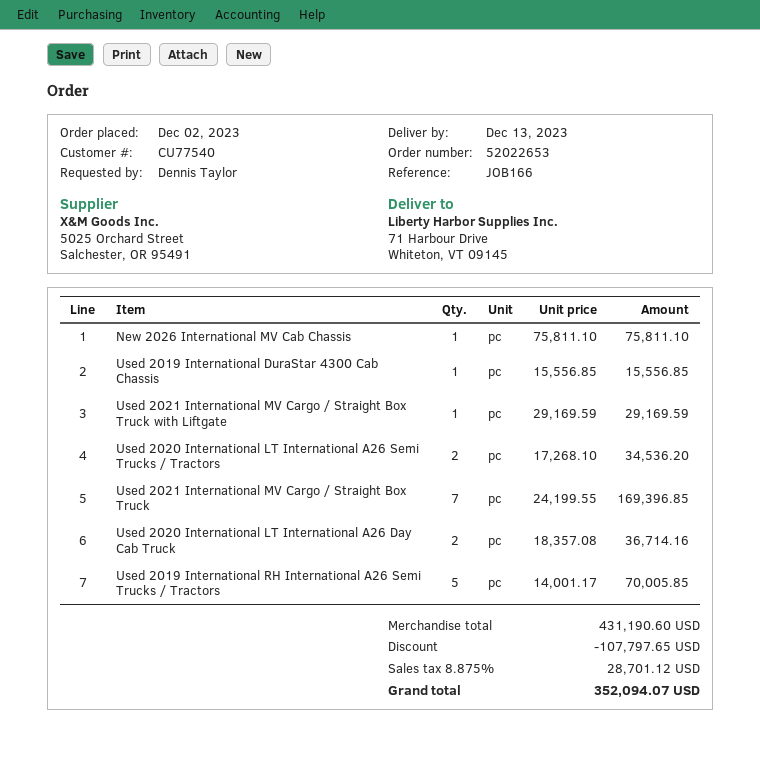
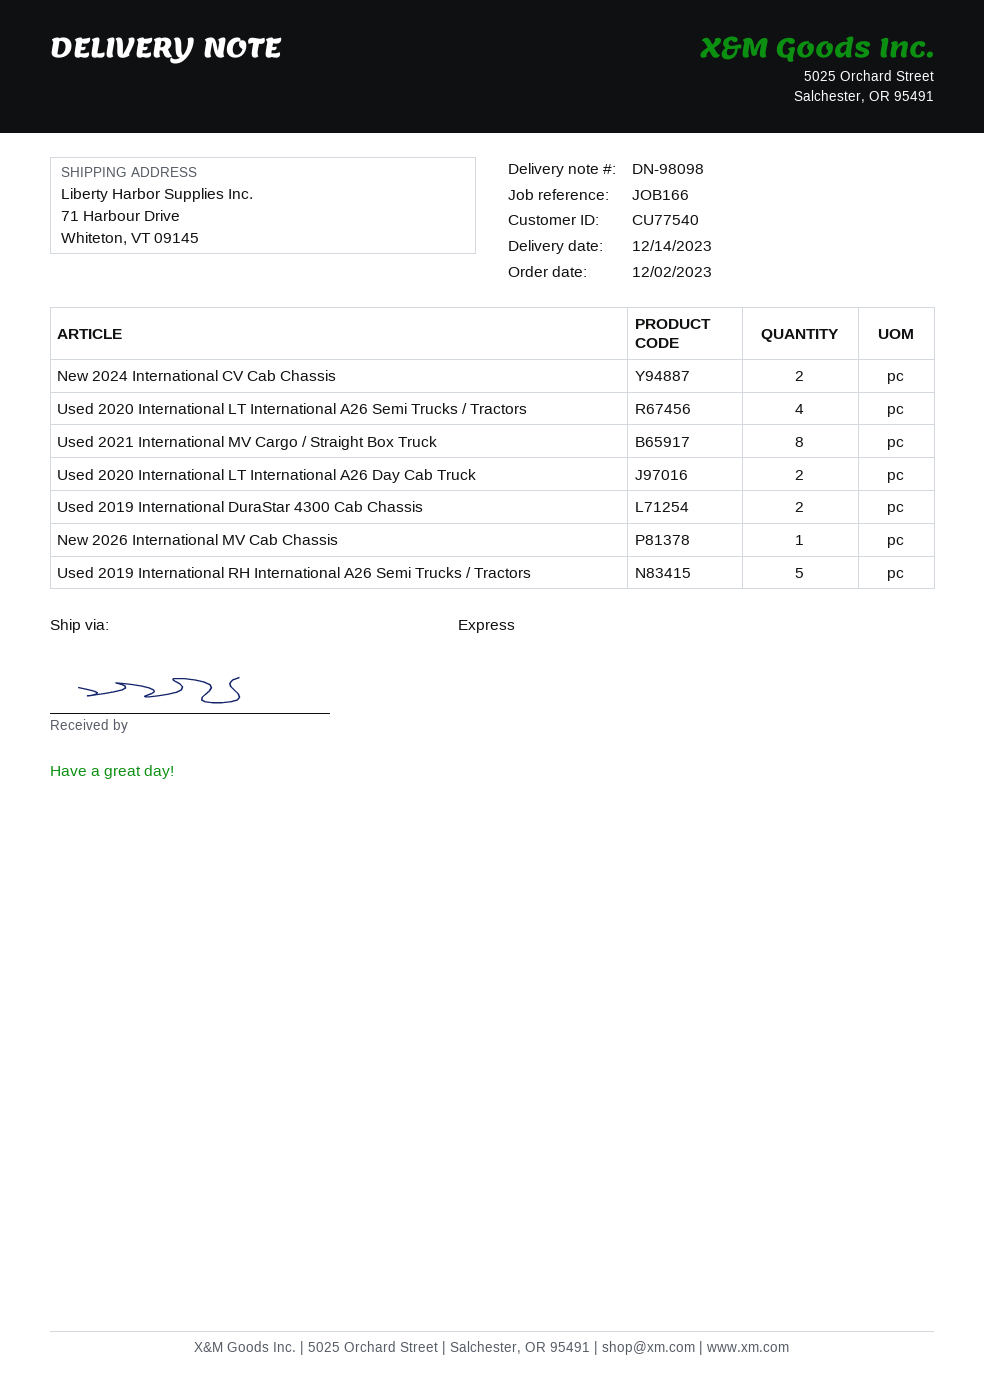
delivery date: 2023-12-13 -> 2023-12-14
Used 2019 International DuraStar 4300 Cab Chassis: 1 -> 2
Used 2021 International MV Cargo / Straight Box Truck with Liftgate: 1 -> none
Used 2020 International LT International A26 Semi Trucks / Tractors: 2 -> 4
Used 2021 International MV Cargo / Straight Box Truck: 7 -> 8
New 2024 International CV Cab Chassis: none -> 2

